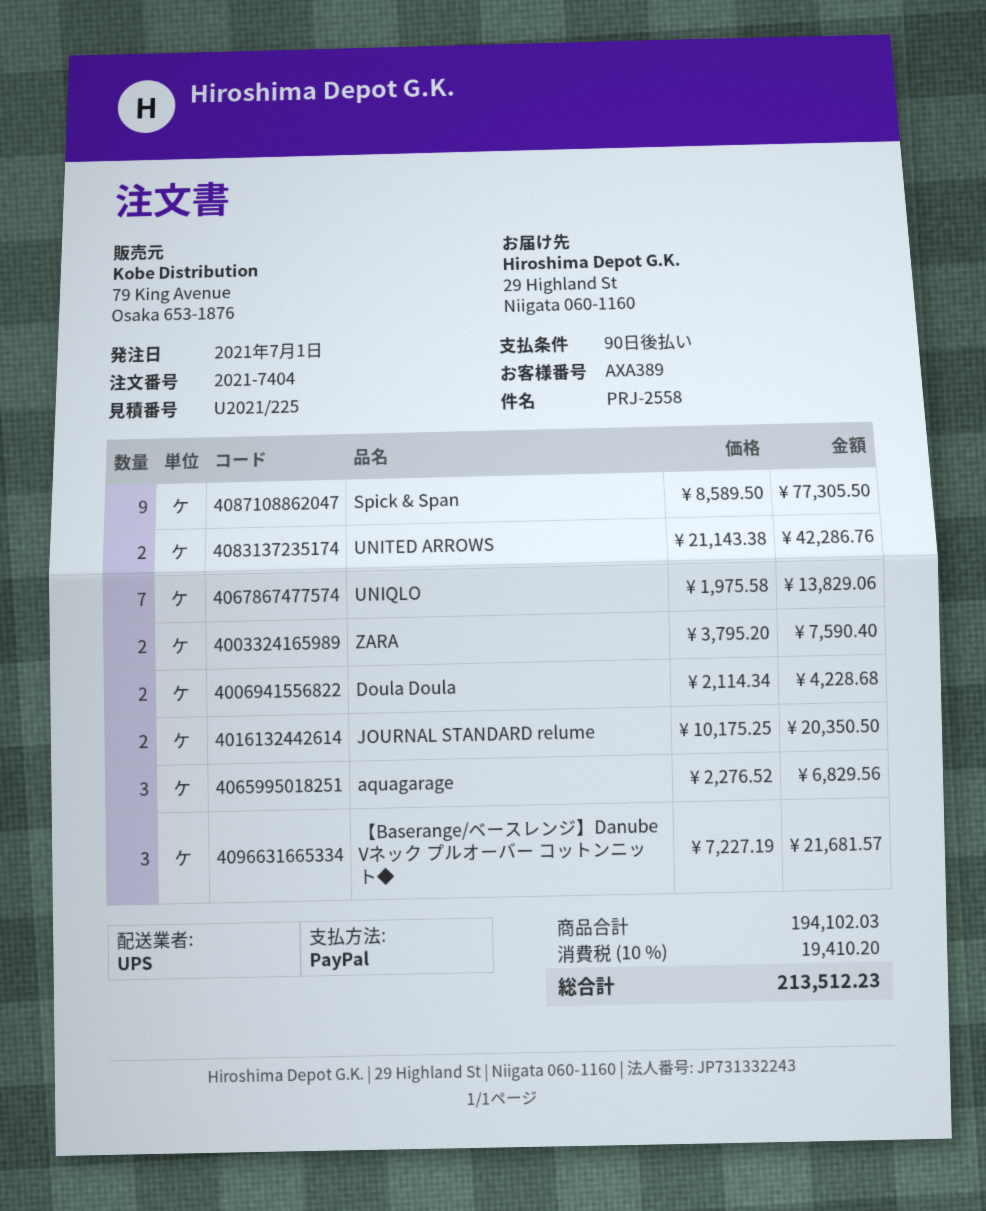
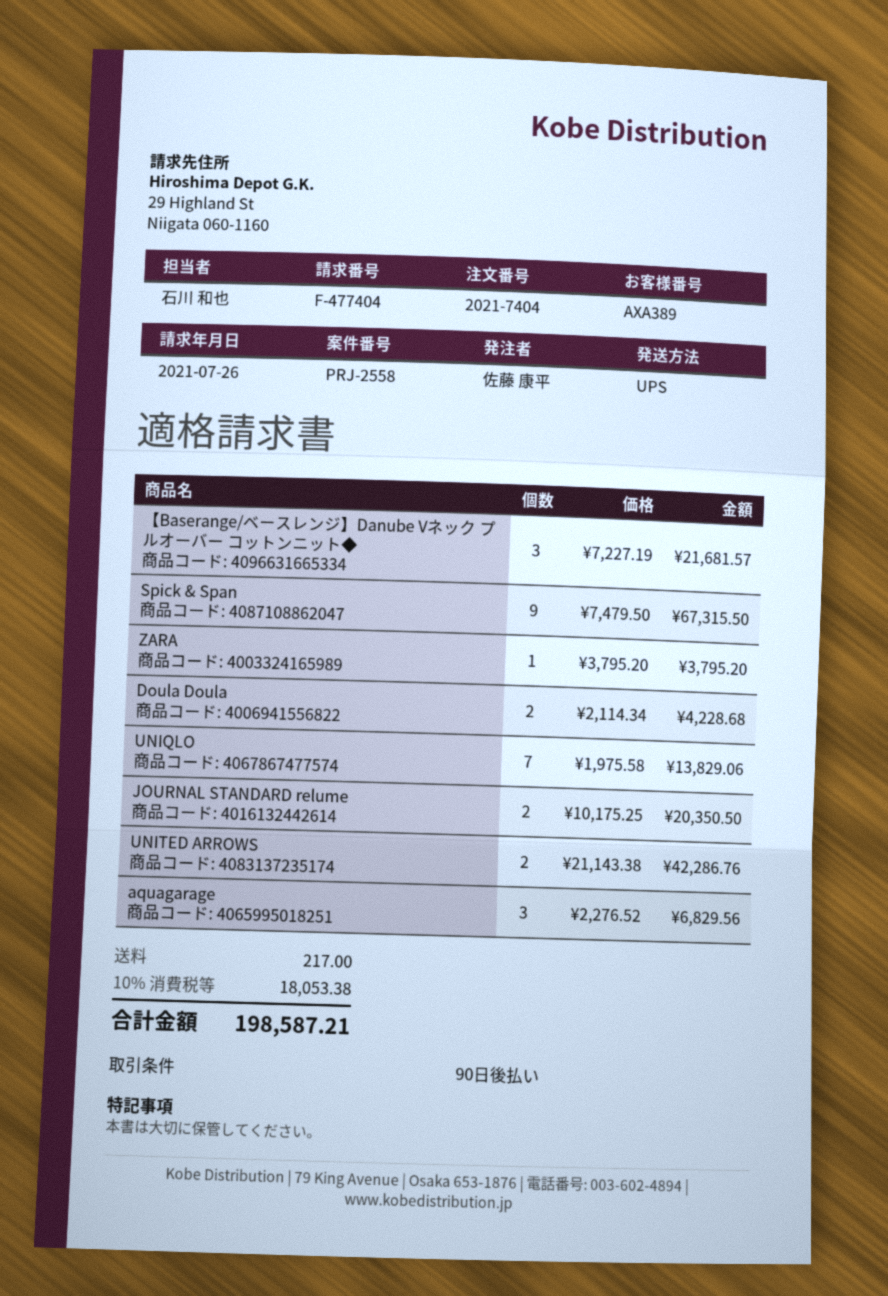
Spick & Span: 9 x 8589.50 = 77305.50 -> 9 x 7479.50 = 67315.50
ZARA: 2 x 3795.20 = 7590.40 -> 1 x 3795.20 = 3795.20
shipping: none -> 217.00
tax: 10% = 19410.20 -> 10% = 18053.38
total: 213512.23 -> 198587.21

